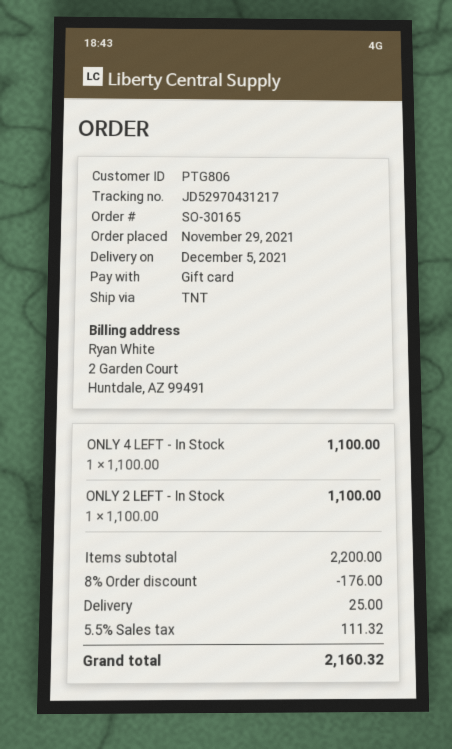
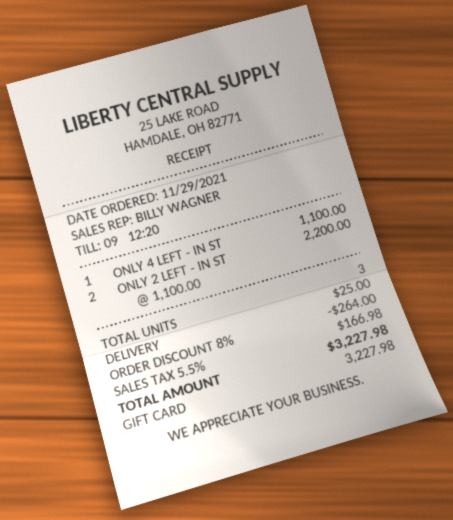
ONLY 2 LEFT - In Stock: 1 x 1100.00 = 1100.00 -> 2 x 1100.00 = 2200.00
discount: 8% = 176.00 -> 8% = 264.00
tax: 5.5% = 111.32 -> 5.5% = 166.98
total: 2160.32 -> 3227.98

